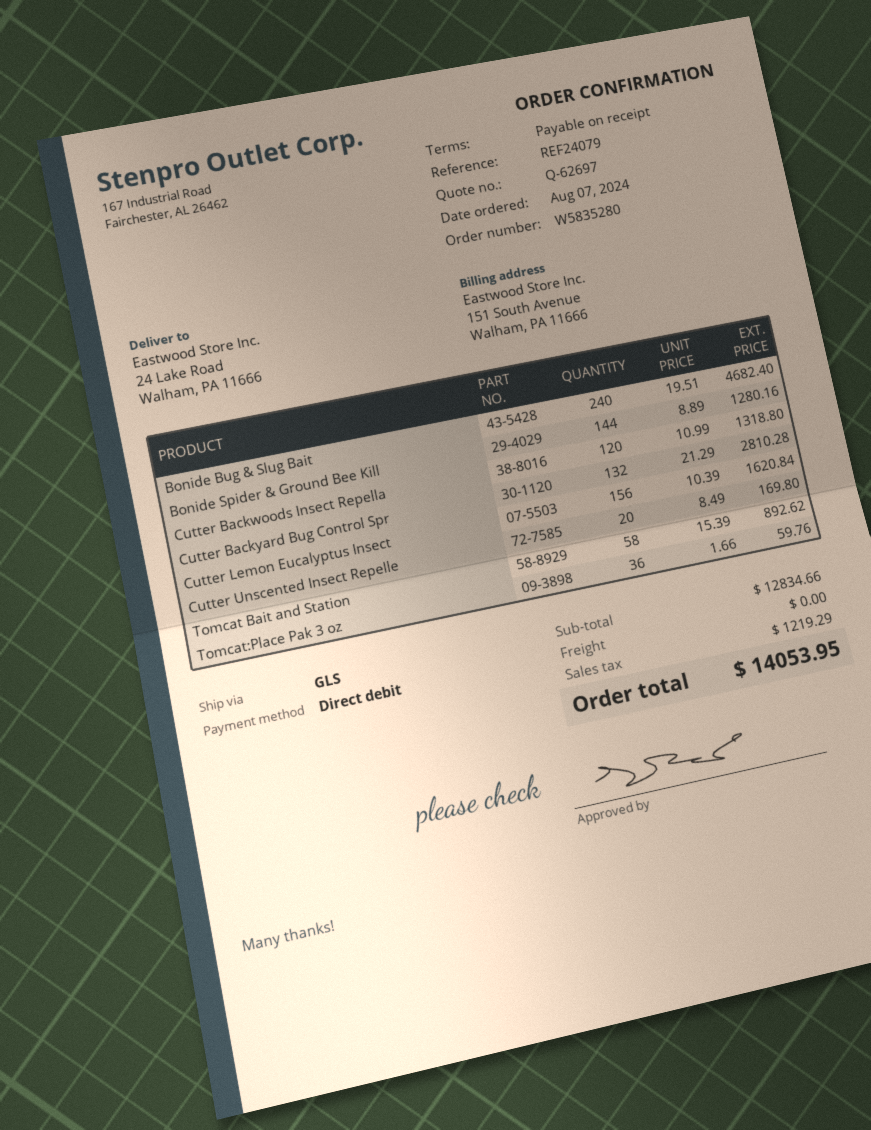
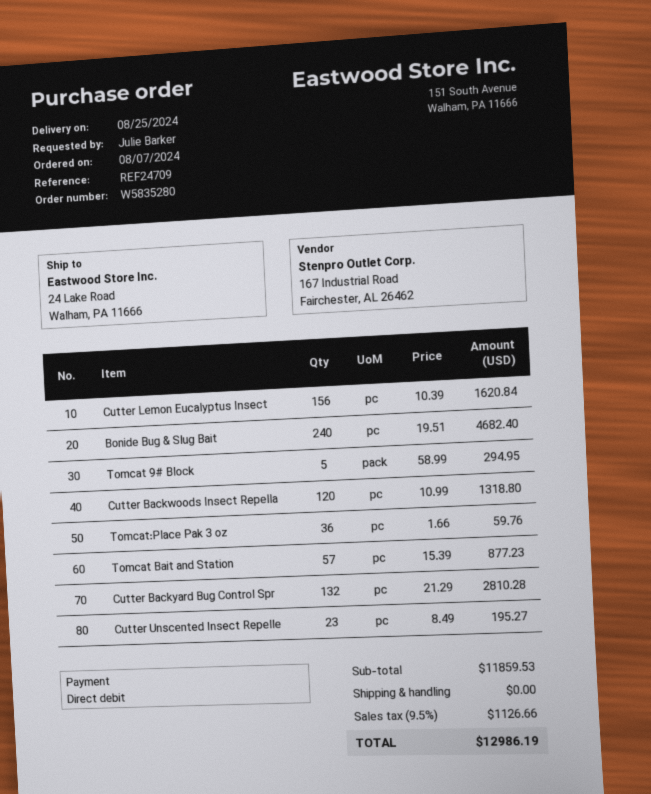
reference: REF24079 -> REF24709
Bonide Spider & Ground Bee Kill: 144 x 8.89 = 1280.16 -> none
Cutter Unscented Insect Repelle: 20 x 8.49 = 169.80 -> 23 x 8.49 = 195.27
Tomcat Bait and Station: 58 x 15.39 = 892.62 -> 57 x 15.39 = 877.23
Tomcat 9# Block: none -> 5 x 58.99 = 294.95
subtotal: 12834.66 -> 11859.53
tax: 1219.29 -> 1126.66
total: 14053.95 -> 12986.19

